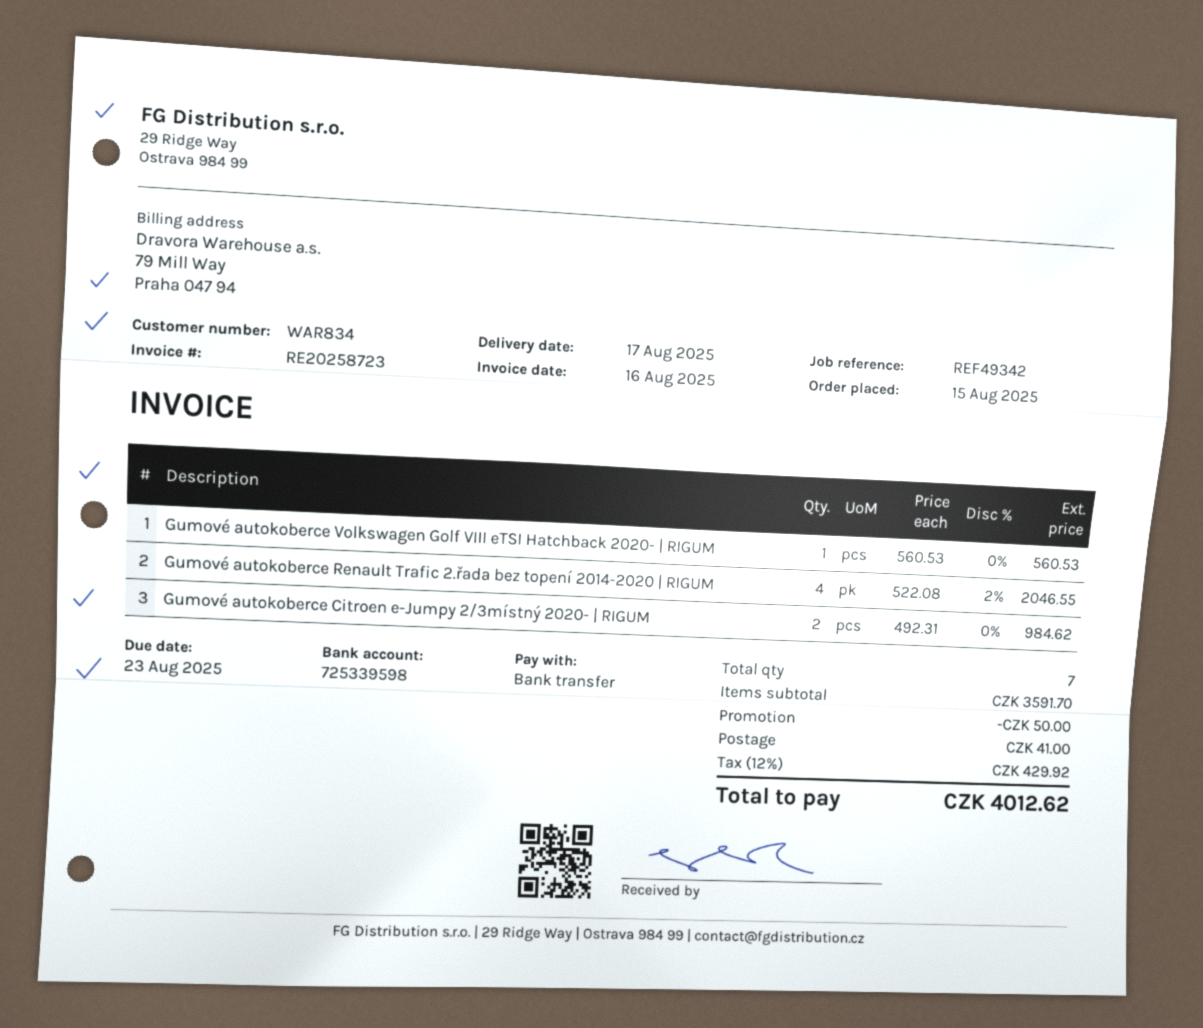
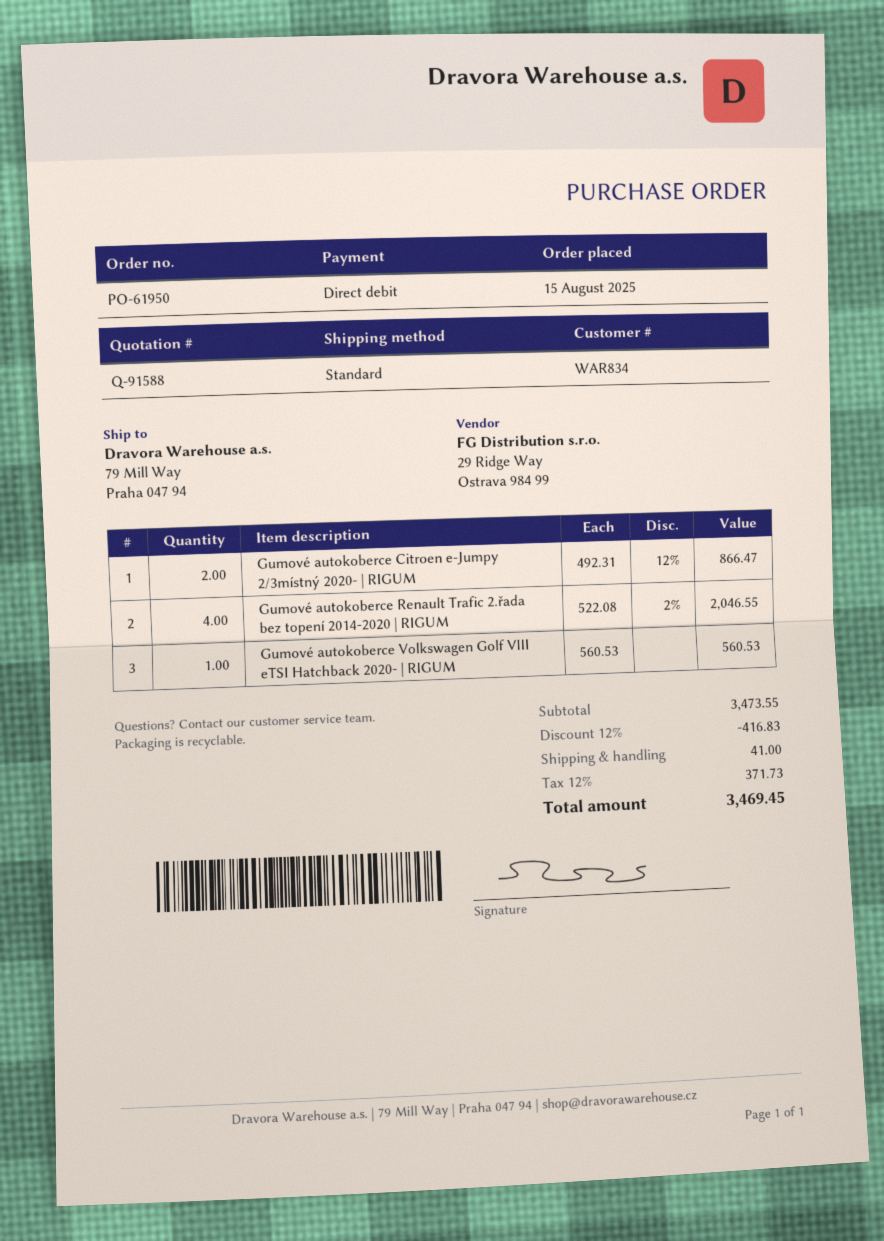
payment method: bank transfer -> direct debit
Gumové autokoberce Citroen e-Jumpy 2/3místný 2020- | RIGUM: 2 x 492.31 = 984.62 -> 2 x 492.31 - 12% = 866.47
subtotal: 3591.70 -> 3473.55
discount: 50.00 -> 416.83
tax: 12% = 429.92 -> 12% = 371.73
total: 4012.62 -> 3469.45

